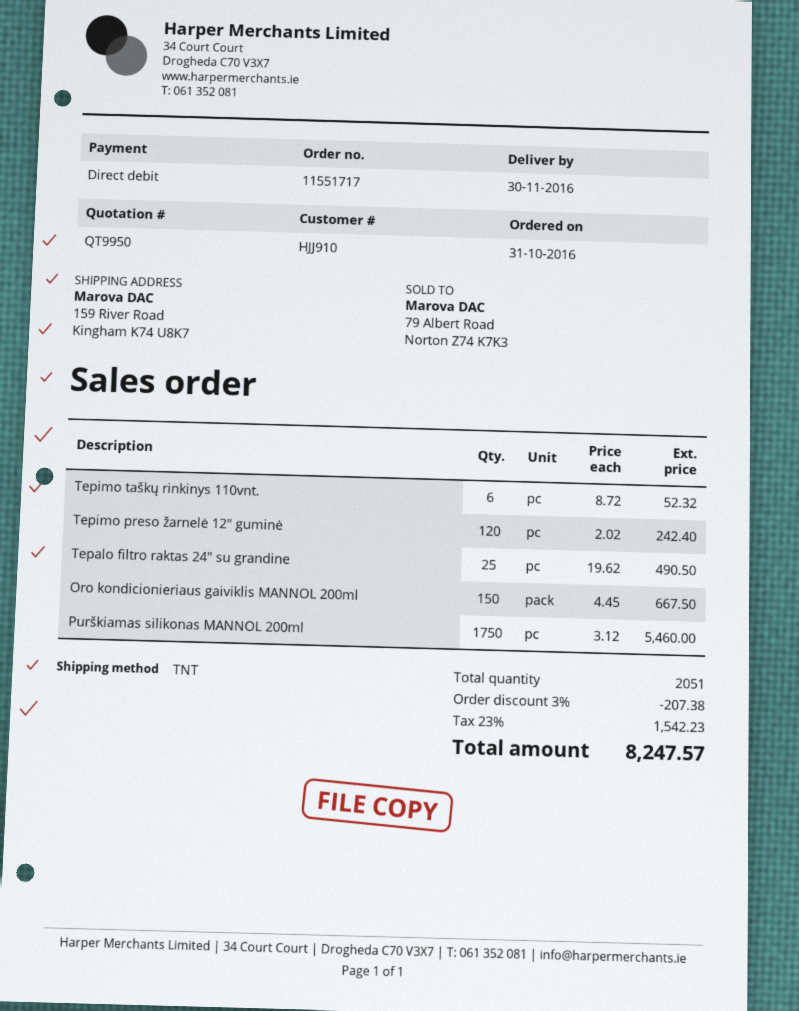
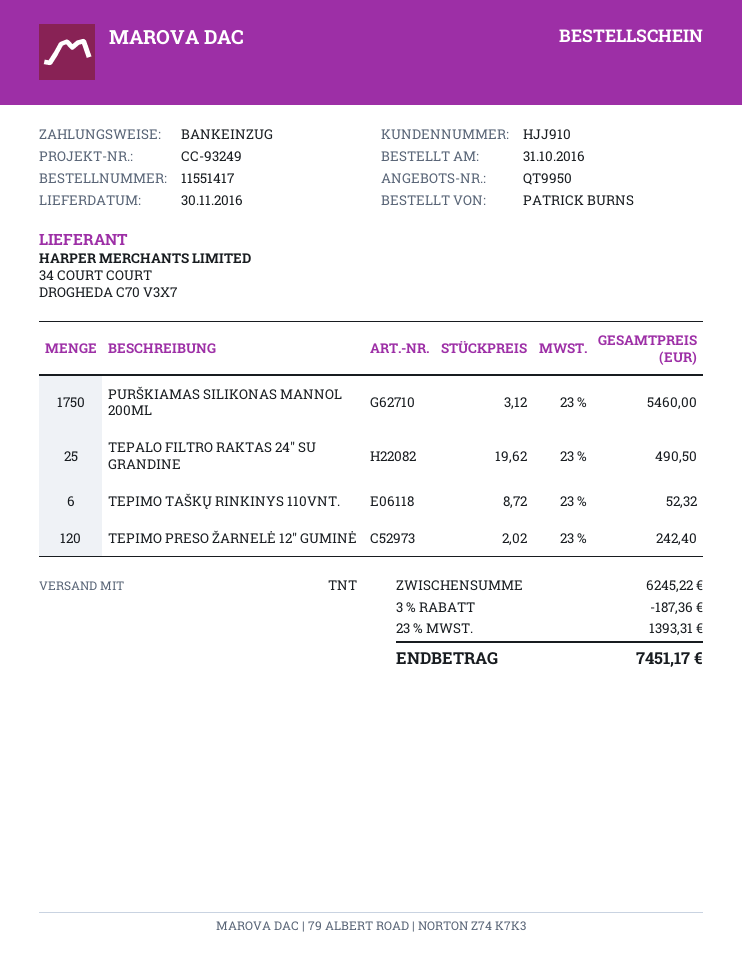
order number: 11551717 -> 11551417
Oro kondicionieriaus gaiviklis MANNOL 200ml: 150 x 4.45 = 667.50 -> none
discount: 3% = 207.38 -> 3% = 187.36
tax: 23% = 1542.23 -> 23% = 1393.31
total: 8247.57 -> 7451.17

